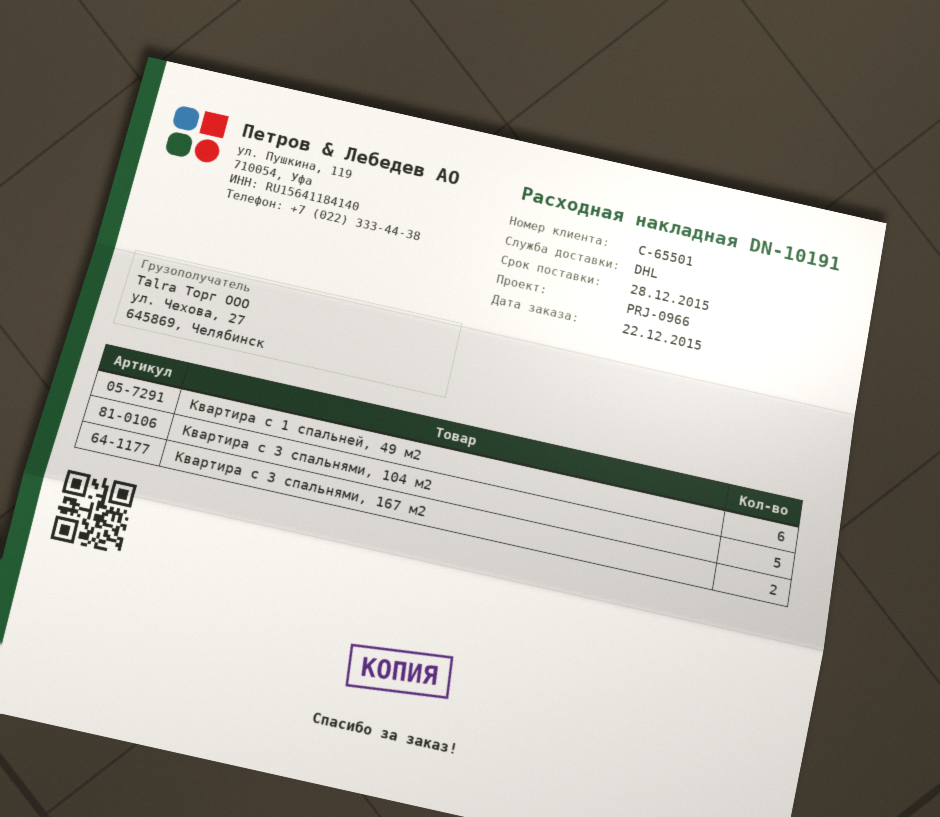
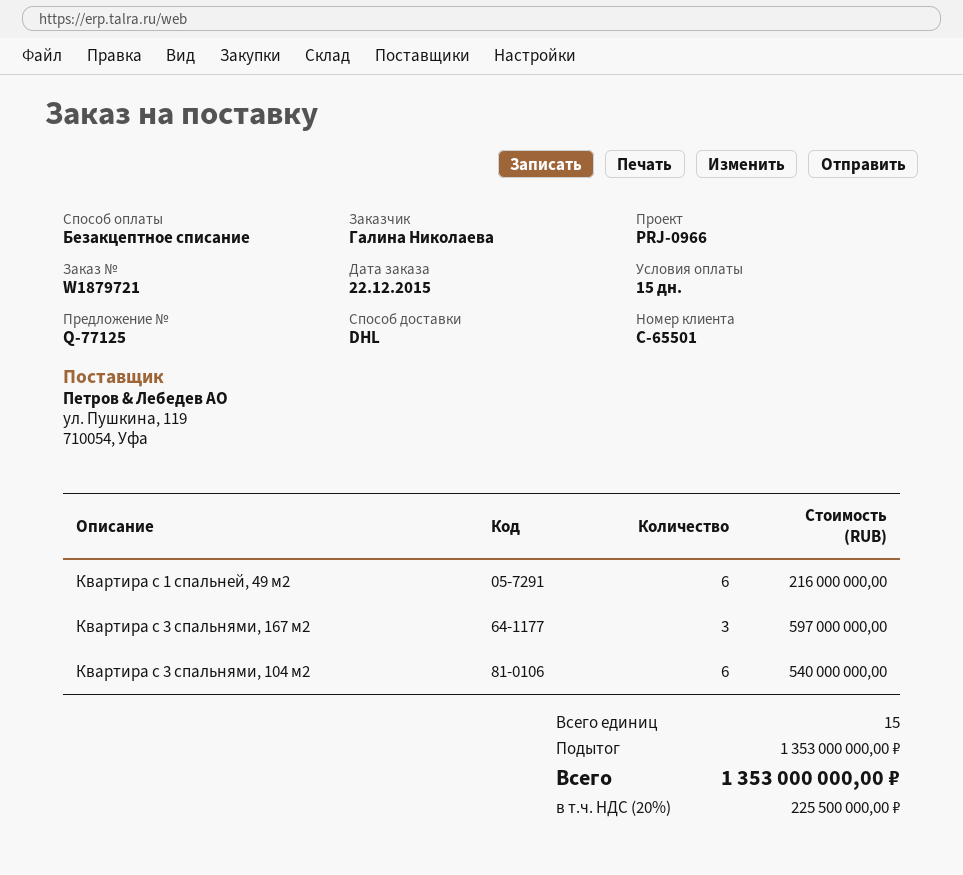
Квартира с 3 спальнями, 104 м2: 5 -> 6
Квартира с 3 спальнями, 167 м2: 2 -> 3

